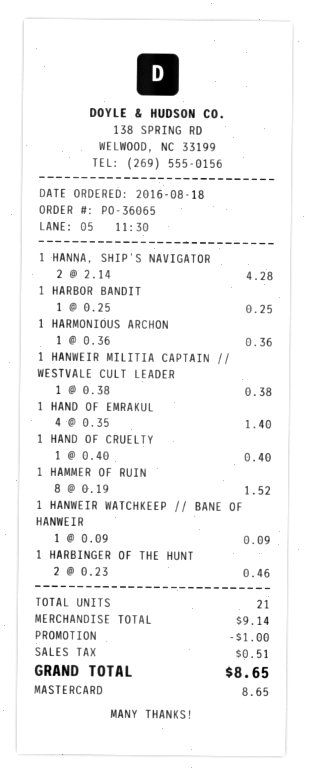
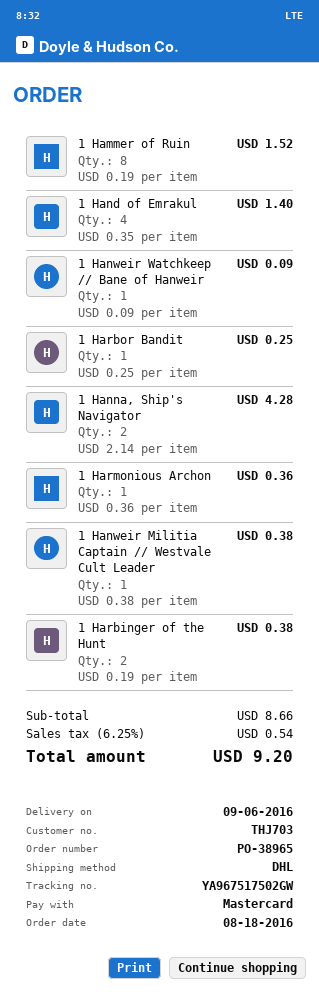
order number: PO-36065 -> PO-38965
1 HAND OF CRUELTY: 1 x 0.40 = 0.40 -> none
1 HARBINGER OF THE HUNT: 2 x 0.23 = 0.46 -> 2 x 0.19 = 0.38
subtotal: 9.14 -> 8.66
discount: 1.00 -> none
tax: 0.51 -> 0.54
total: 8.65 -> 9.20

